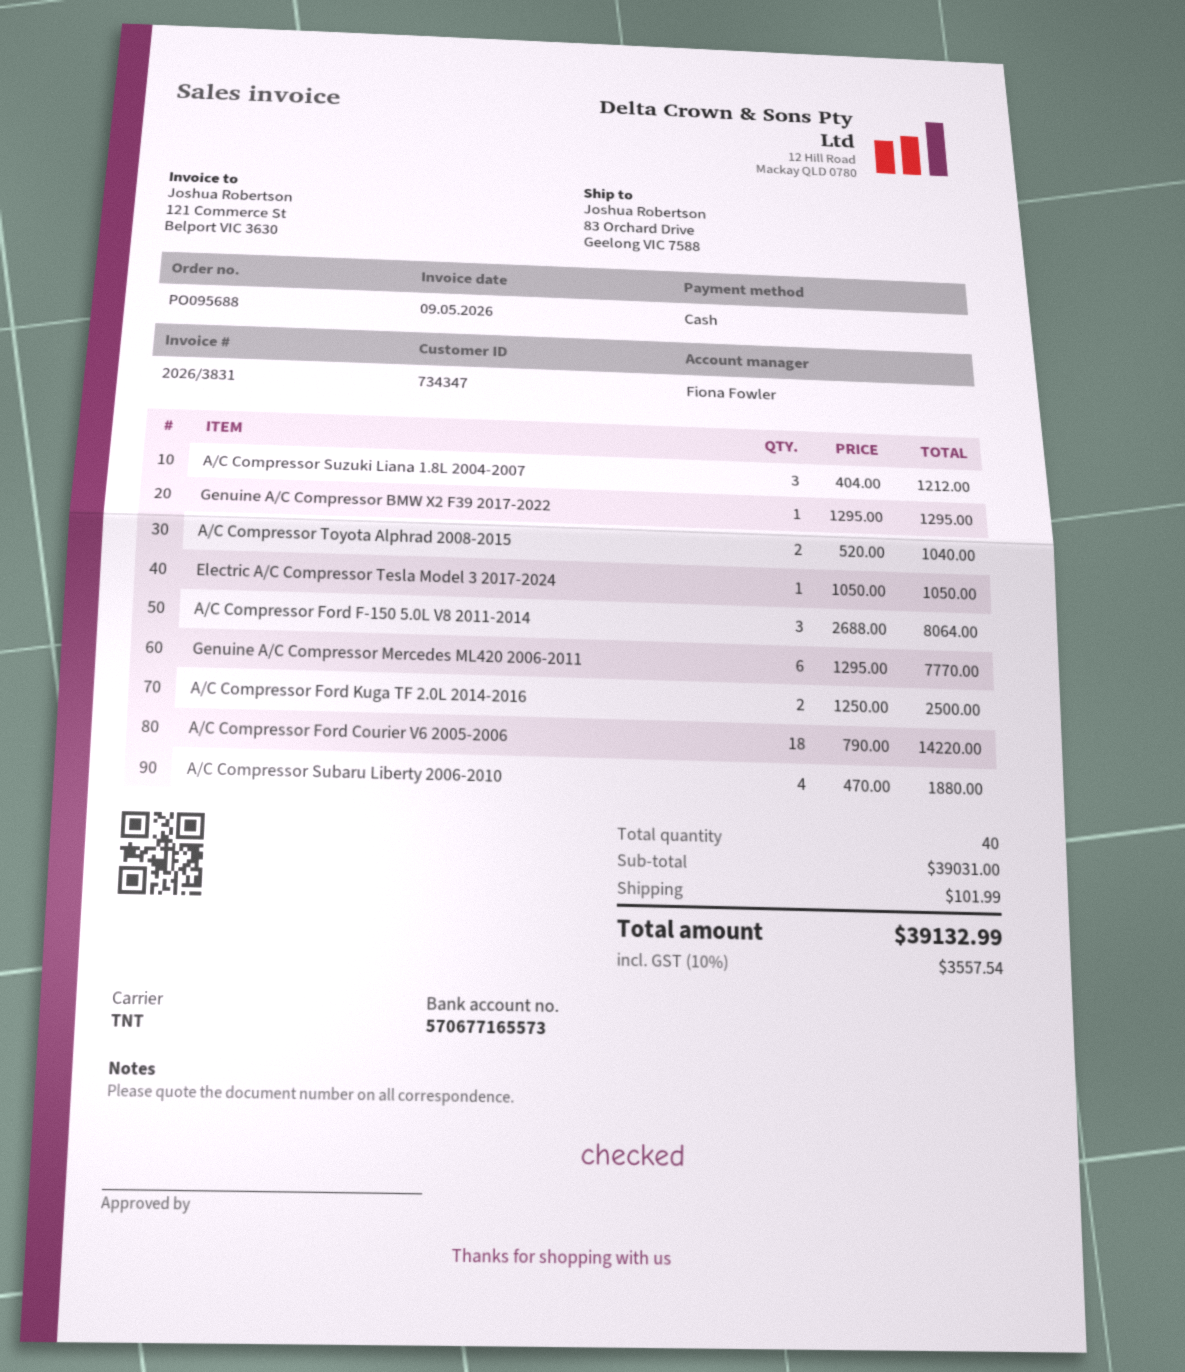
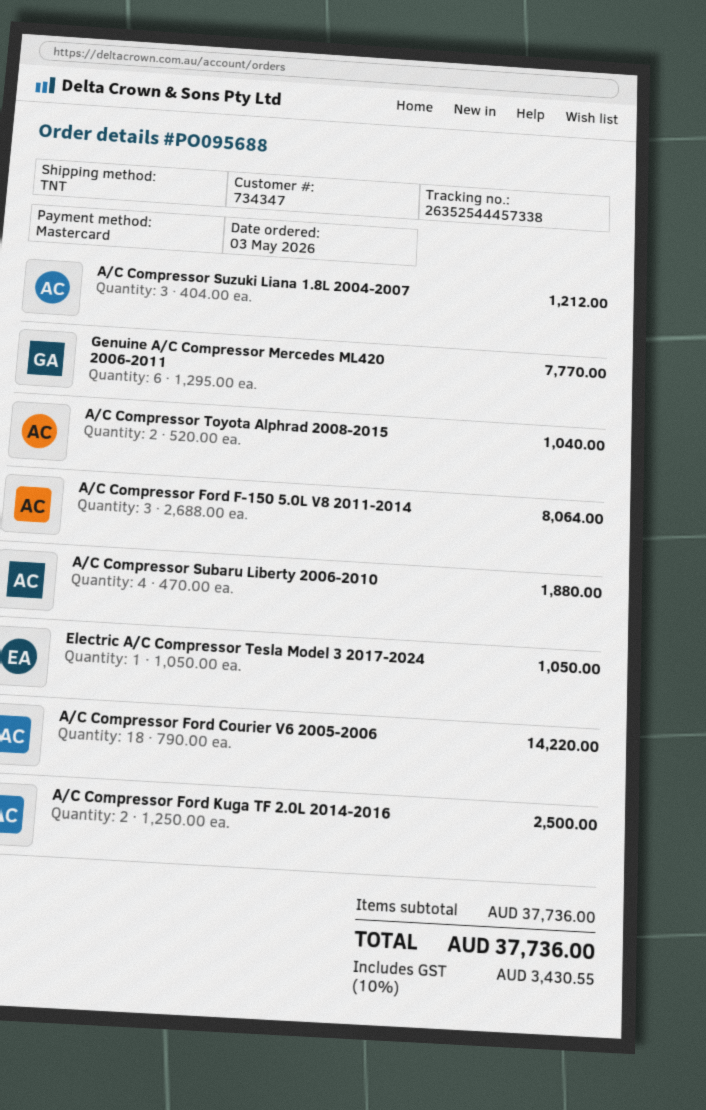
payment method: cash -> Mastercard
Genuine A/C Compressor BMW X2 F39 2017-2022: 1 x 1295.00 = 1295.00 -> none
subtotal: 39031.00 -> 37736.00
shipping: 101.99 -> none
tax: 10% = 3557.54 -> 10% = 3430.55
total: 39132.99 -> 37736.00

